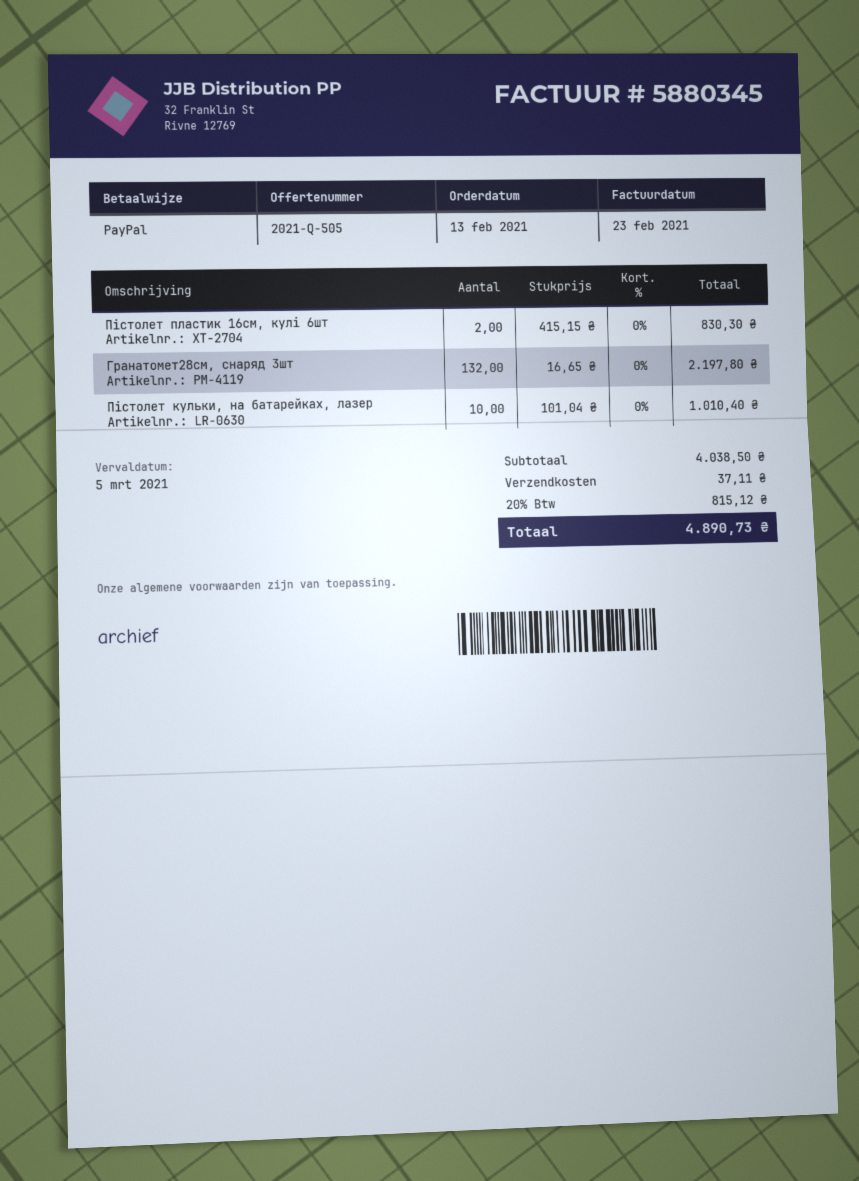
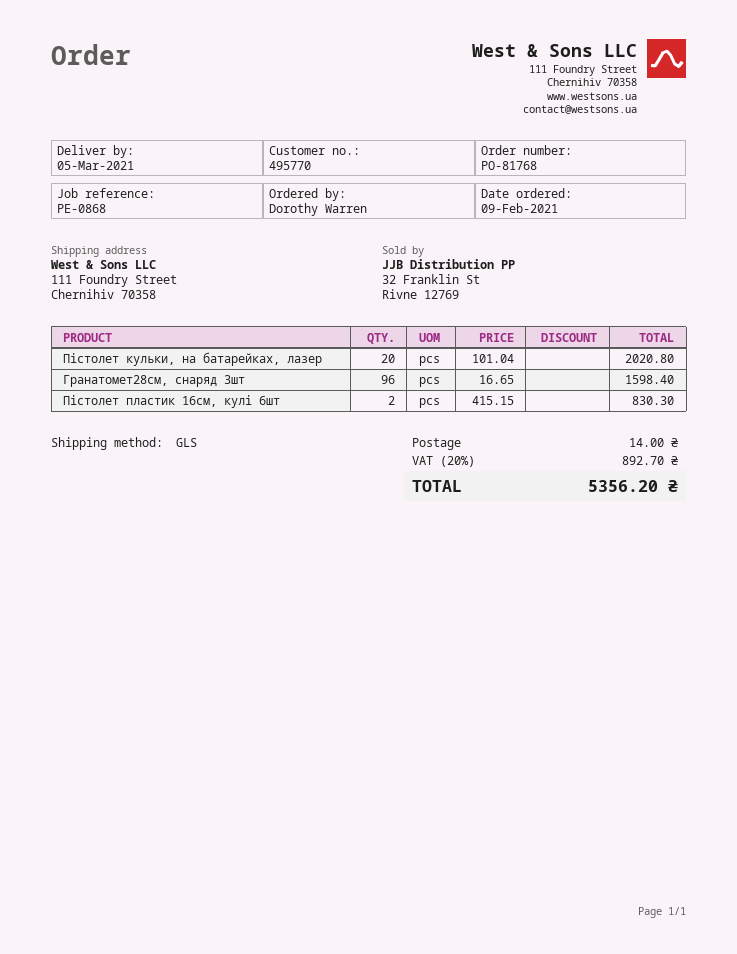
order date: 2021-02-13 -> 2021-02-09
Гранатомет28см, снаряд 3шт: 132 x 16.65 = 2197.80 -> 96 x 16.65 = 1598.40
Пістолет кульки, на батарейках, лазер: 10 x 101.04 = 1010.40 -> 20 x 101.04 = 2020.80
shipping: 37.11 -> 14.00
tax: 20% = 815.12 -> 20% = 892.70
total: 4890.73 -> 5356.20

